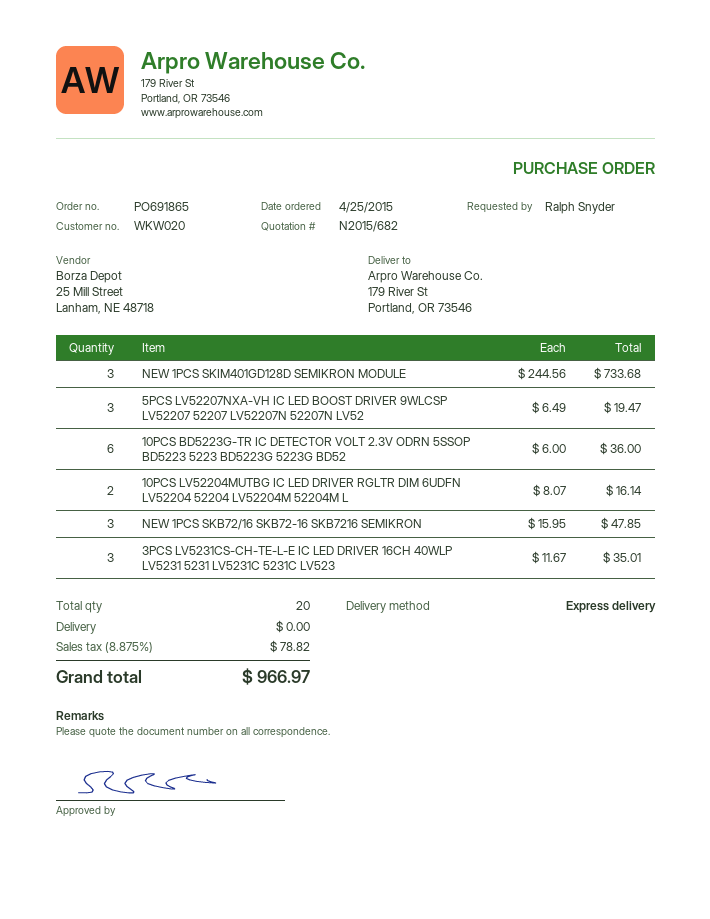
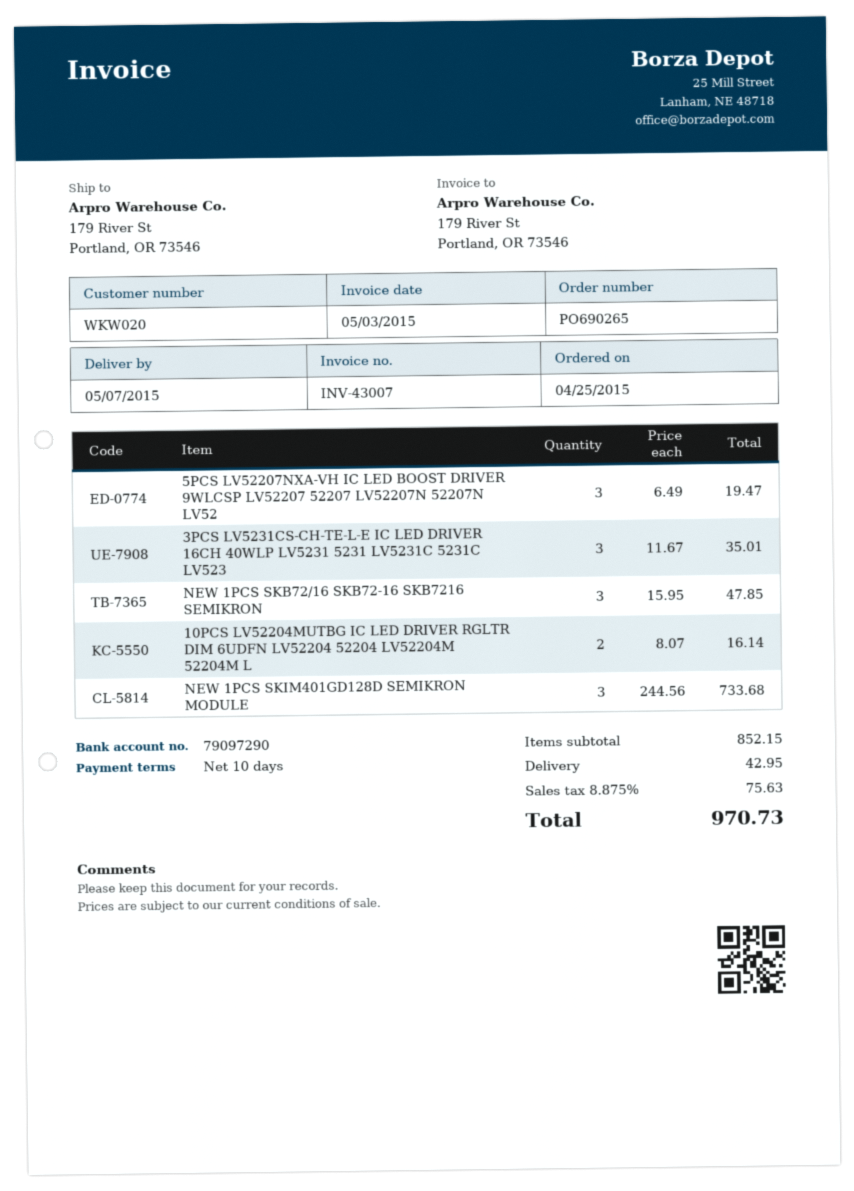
order number: PO691865 -> PO690265
10PCS BD5223G-TR IC DETECTOR VOLT 2.3V ODRN 5SSOP BD5223 5223 BD5223G 5223G BD52: 6 x 6.00 = 36.00 -> none
shipping: 0.00 -> 42.95
tax: 8.875% = 78.82 -> 8.875% = 75.63
total: 966.97 -> 970.73

